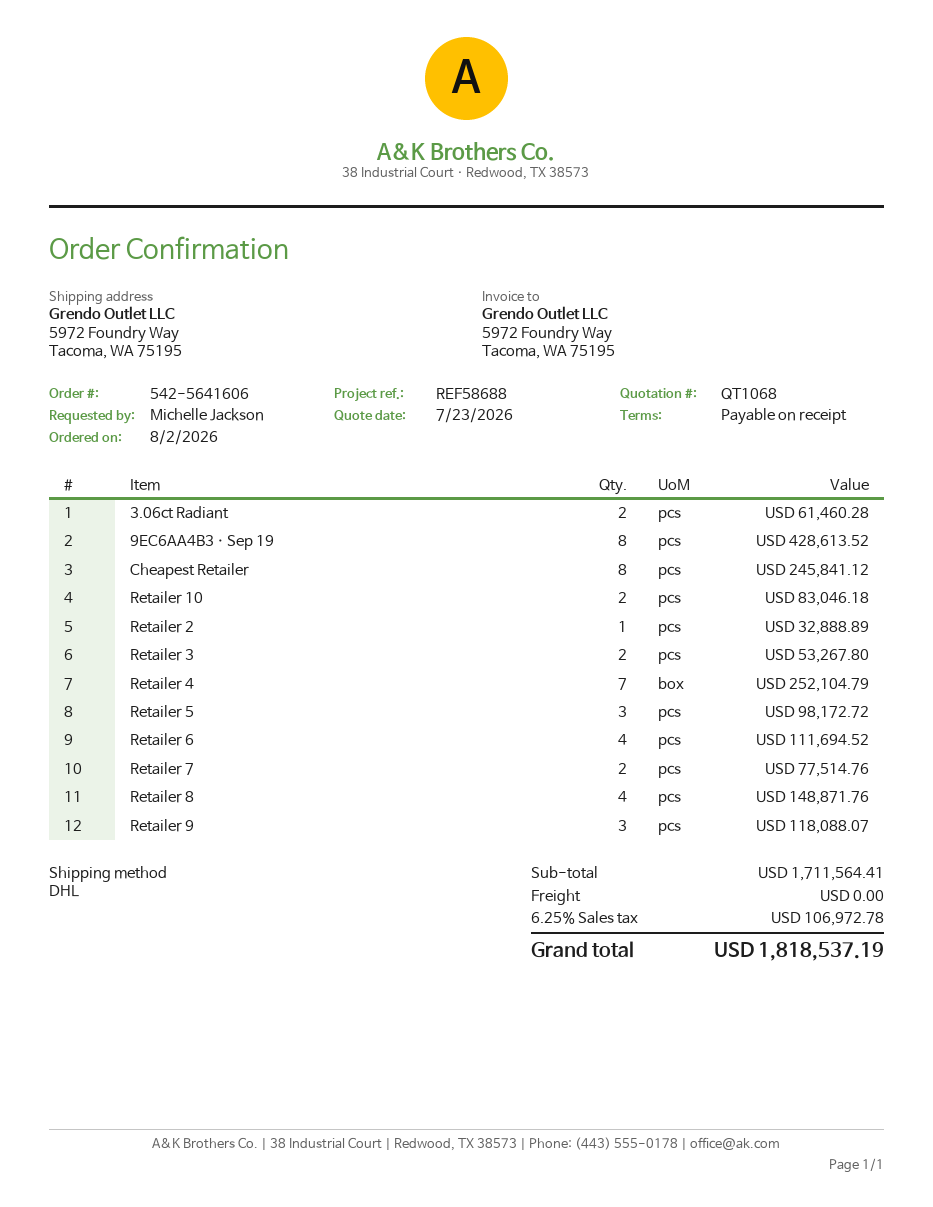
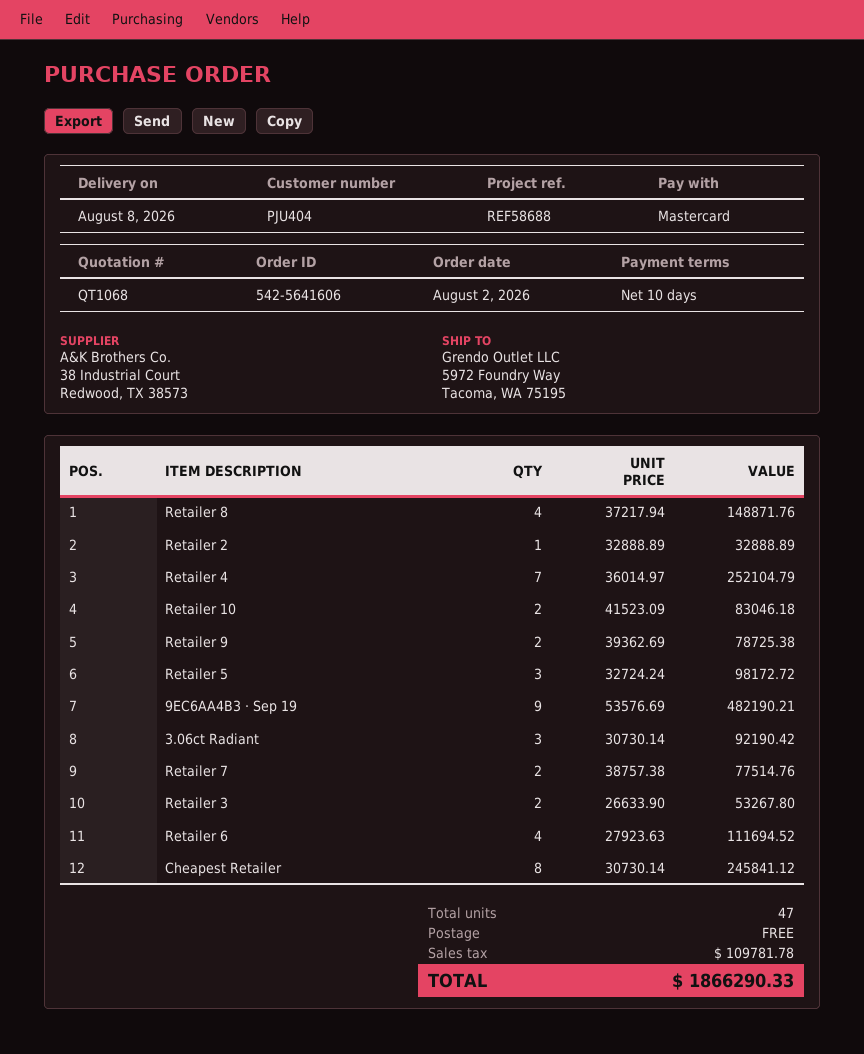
payment terms: on receipt -> 10 days
3.06ct Radiant: 2 for 61460.28 -> 3 for 92190.42
9EC6AA4B3 · Sep 19: 8 for 428613.52 -> 9 for 482190.21
Retailer 9: 3 for 118088.07 -> 2 for 78725.38
tax: 106972.78 -> 109781.78
total: 1818537.19 -> 1866290.33

